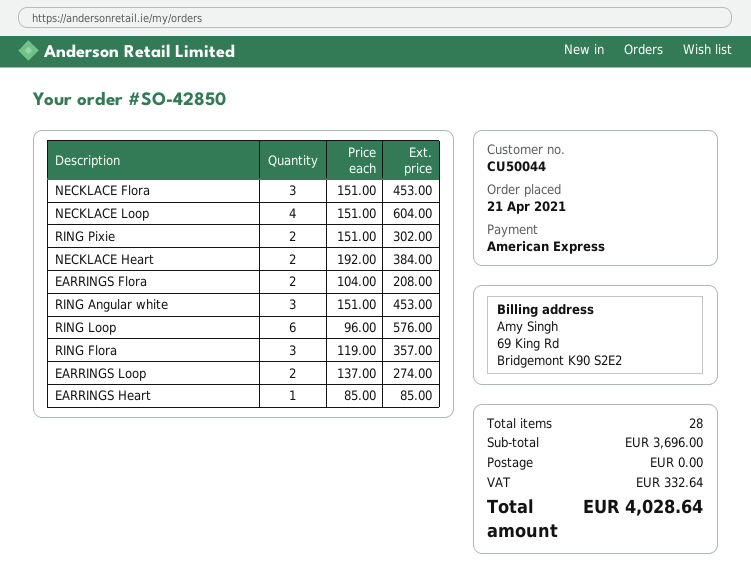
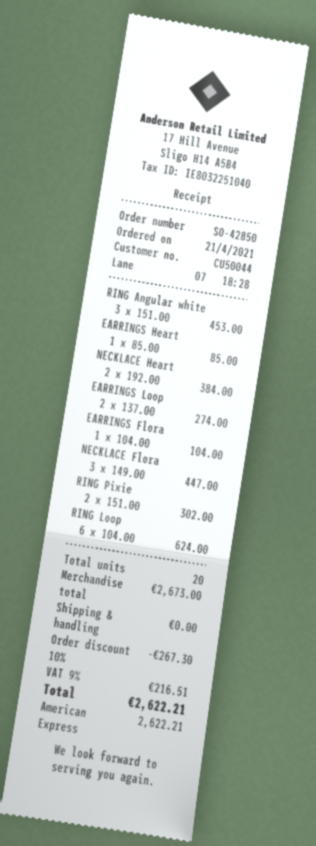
NECKLACE Flora: 3 x 151.00 = 453.00 -> 3 x 149.00 = 447.00
NECKLACE Loop: 4 x 151.00 = 604.00 -> none
EARRINGS Flora: 2 x 104.00 = 208.00 -> 1 x 104.00 = 104.00
RING Loop: 6 x 96.00 = 576.00 -> 6 x 104.00 = 624.00
RING Flora: 3 x 119.00 = 357.00 -> none
total quantity: 28 -> 20
subtotal: 3696.00 -> 2673.00
discount: none -> 10% = 267.30
tax: 332.64 -> 216.51
total: 4028.64 -> 2622.21

